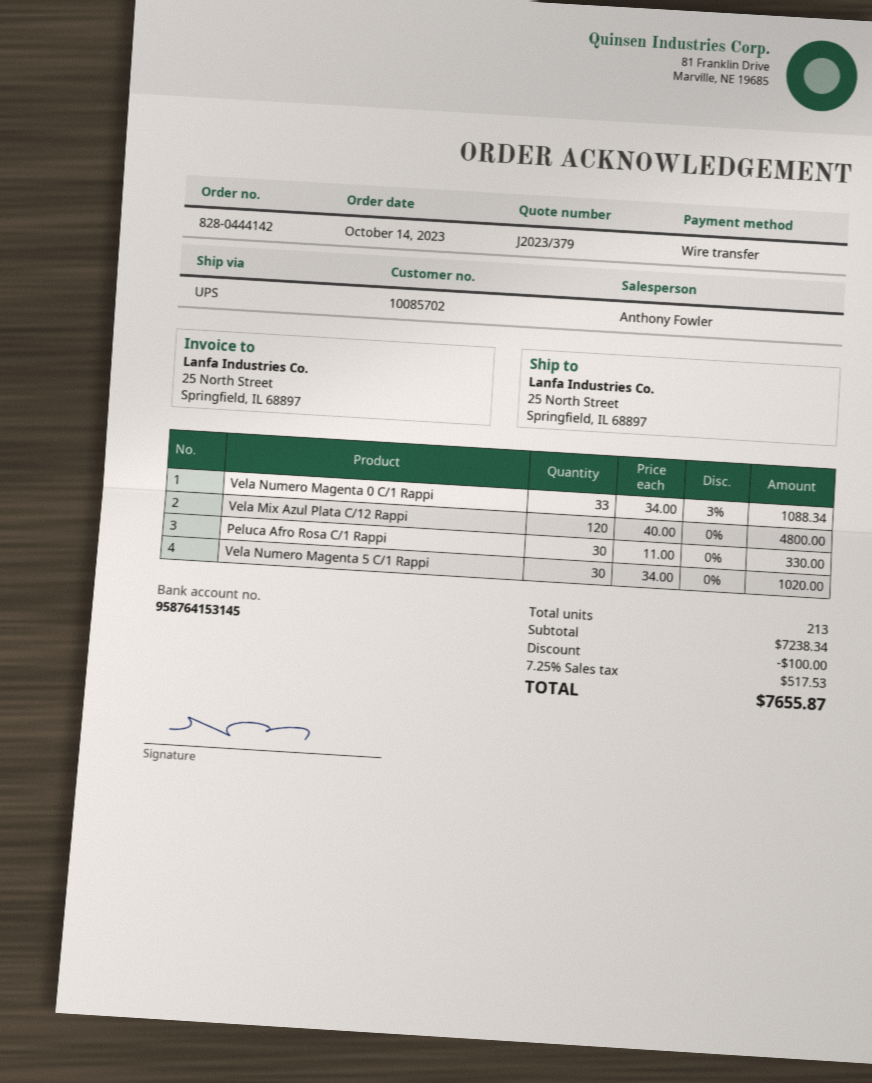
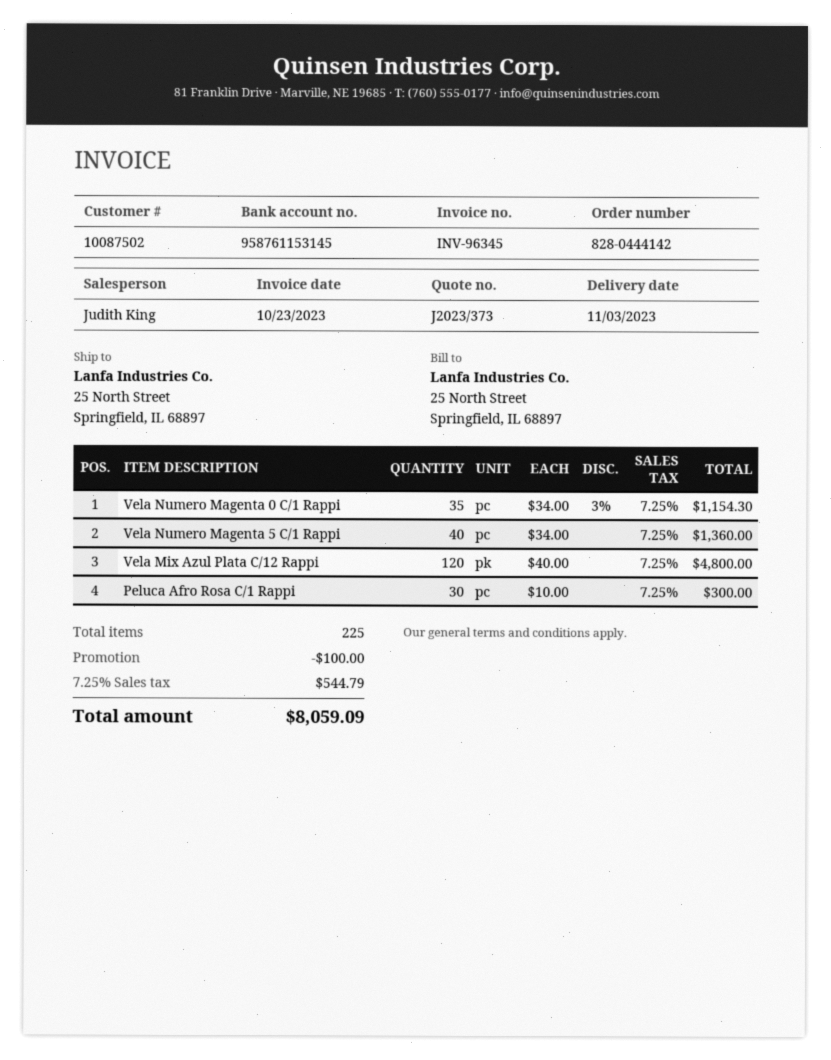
quote number: J2023/379 -> J2023/373
customer number: 10085702 -> 10087502
sales rep: Anthony Fowler -> Judith King
bank account: 958764153145 -> 958761153145
Vela Numero Magenta 0 C/1 Rappi: 33 x 34.00 - 3% = 1088.34 -> 35 x 34.00 - 3% = 1154.30
Peluca Afro Rosa C/1 Rappi: 30 x 11.00 = 330.00 -> 30 x 10.00 = 300.00
Vela Numero Magenta 5 C/1 Rappi: 30 x 34.00 = 1020.00 -> 40 x 34.00 = 1360.00
total quantity: 213 -> 225
tax: 7.25% = 517.53 -> 7.25% = 544.79
total: 7655.87 -> 8059.09

